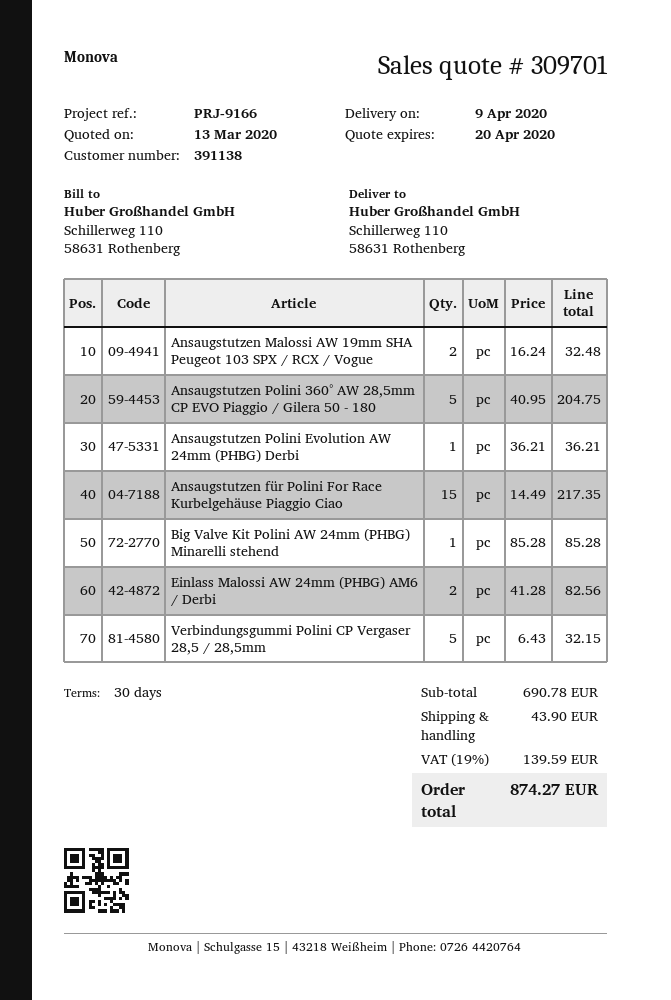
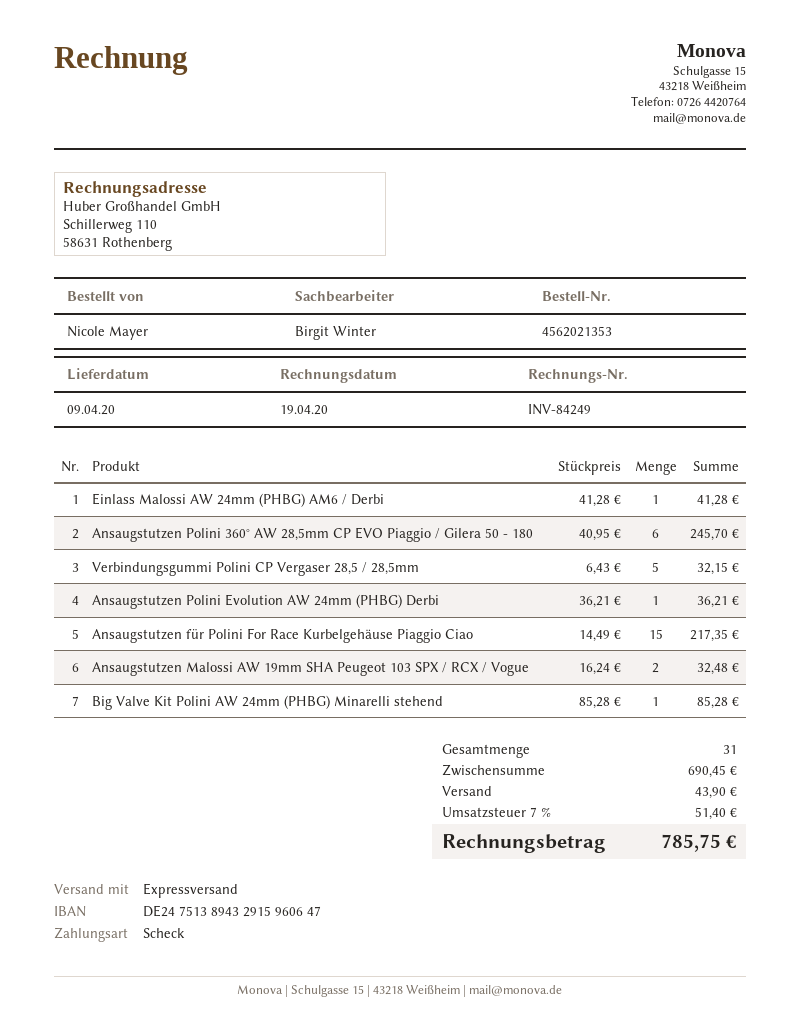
Ansaugstutzen Polini 360° AW 28,5mm CP EVO Piaggio / Gilera 50 - 180: 5 x 40.95 = 204.75 -> 6 x 40.95 = 245.70
Einlass Malossi AW 24mm (PHBG) AM6 / Derbi: 2 x 41.28 = 82.56 -> 1 x 41.28 = 41.28
subtotal: 690.78 -> 690.45
tax: 19% = 139.59 -> 7% = 51.40
total: 874.27 -> 785.75

